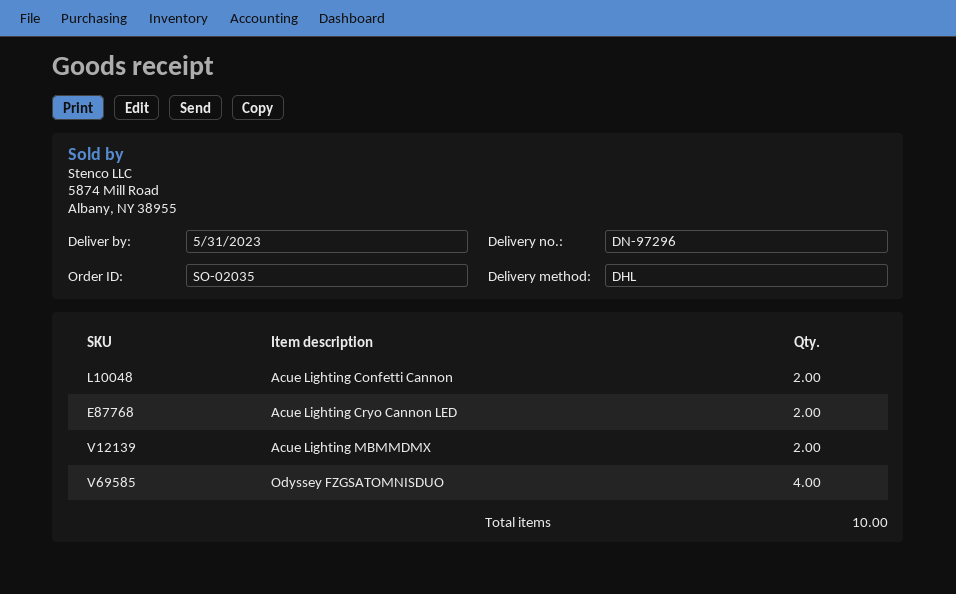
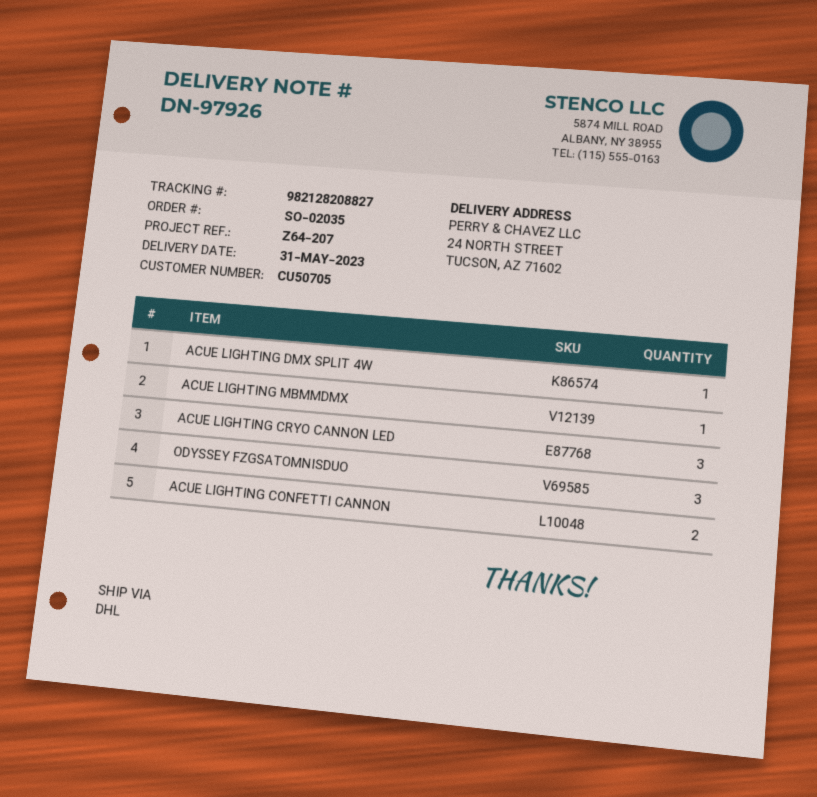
delivery note number: DN-97296 -> DN-97926
Acue Lighting Cryo Cannon LED: 2 -> 3
Acue Lighting MBMMDMX: 2 -> 1
Odyssey FZGSATOMNISDUO: 4 -> 3
ACUE LIGHTING DMX SPLIT 4W: none -> 1

